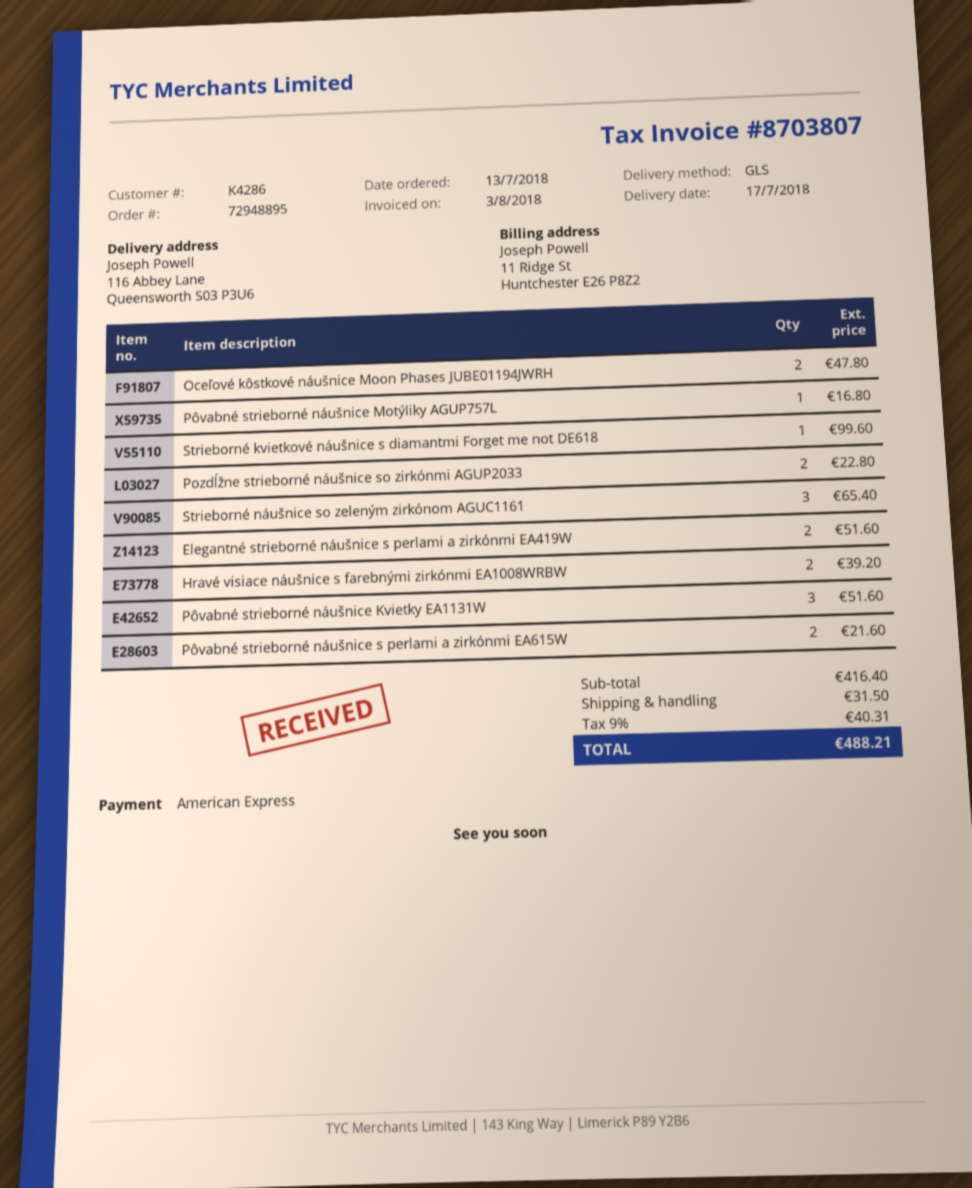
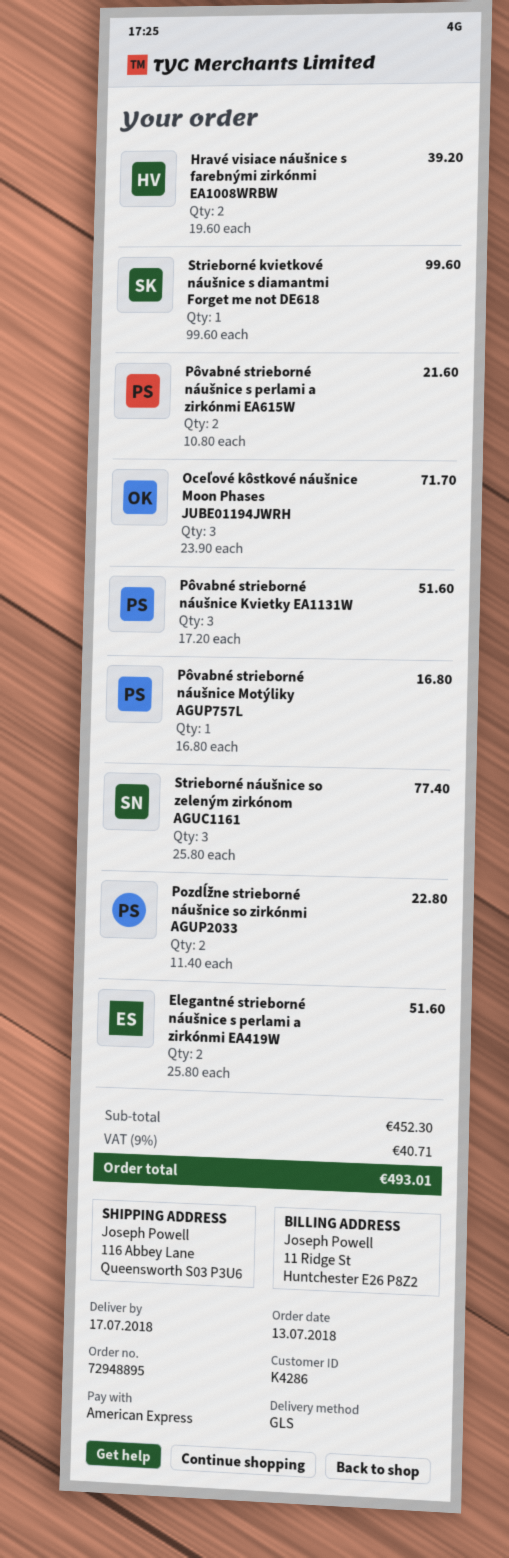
Oceľové kôstkové náušnice Moon Phases JUBE01194JWRH: 2 for 47.80 -> 3 for 71.70
Strieborné náušnice so zeleným zirkónom AGUC1161: 3 for 65.40 -> 3 for 77.40
subtotal: 416.40 -> 452.30
shipping: 31.50 -> none
tax: 9% = 40.31 -> 9% = 40.71
total: 488.21 -> 493.01

